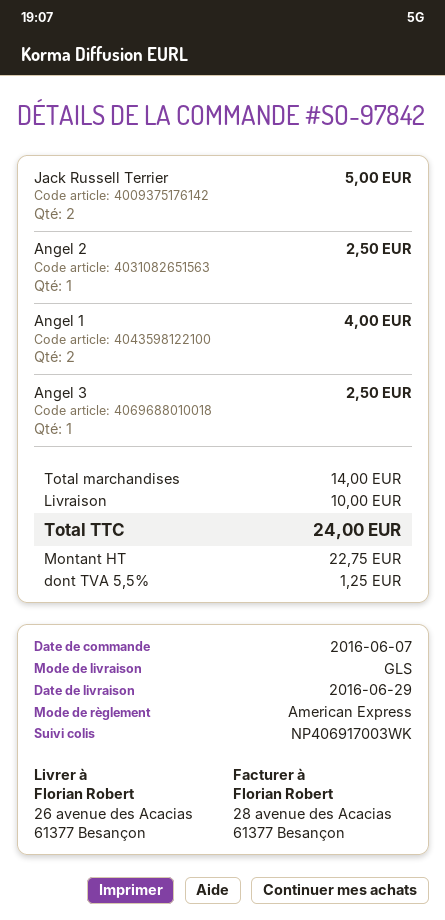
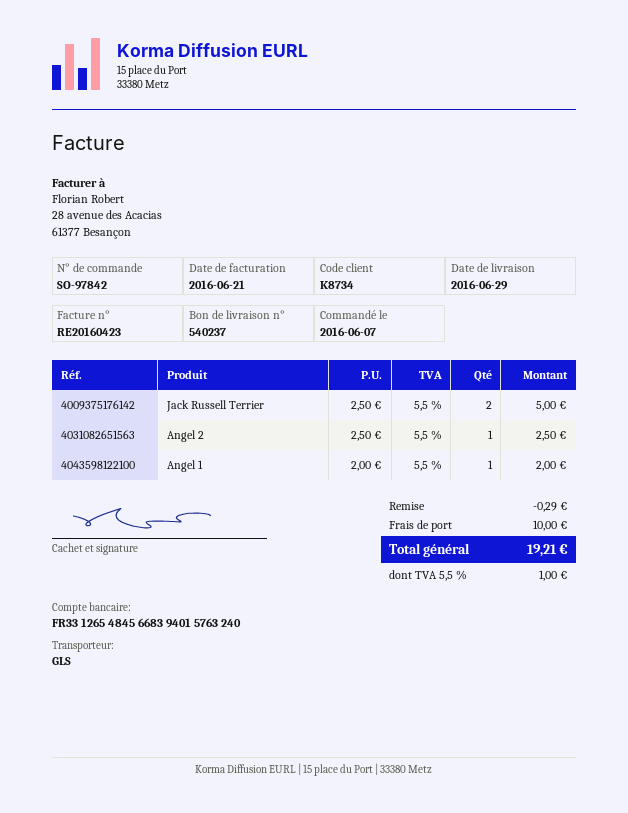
Angel 1: 2 for 4.00 -> 1 for 2.00
Angel 3: 1 for 2.50 -> none
discount: none -> 0.29
tax: 5.5% = 1.25 -> 5.5% = 1.00
total: 24.00 -> 19.21

